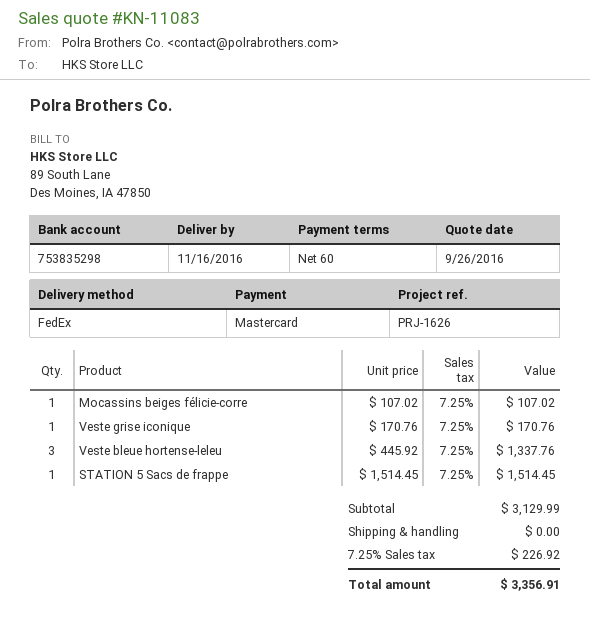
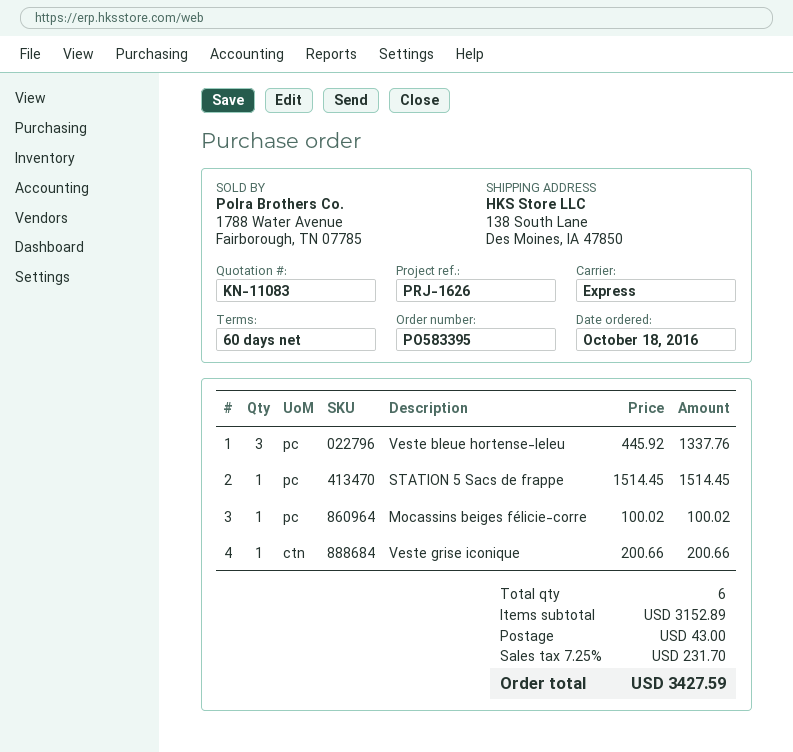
shipping method: FedEx -> express
Mocassins beiges félicie-corre: 1 x 107.02 = 107.02 -> 1 x 100.02 = 100.02
Veste grise iconique: 1 x 170.76 = 170.76 -> 1 x 200.66 = 200.66
subtotal: 3129.99 -> 3152.89
shipping: 0.00 -> 43.00
tax: 7.25% = 226.92 -> 7.25% = 231.70
total: 3356.91 -> 3427.59

